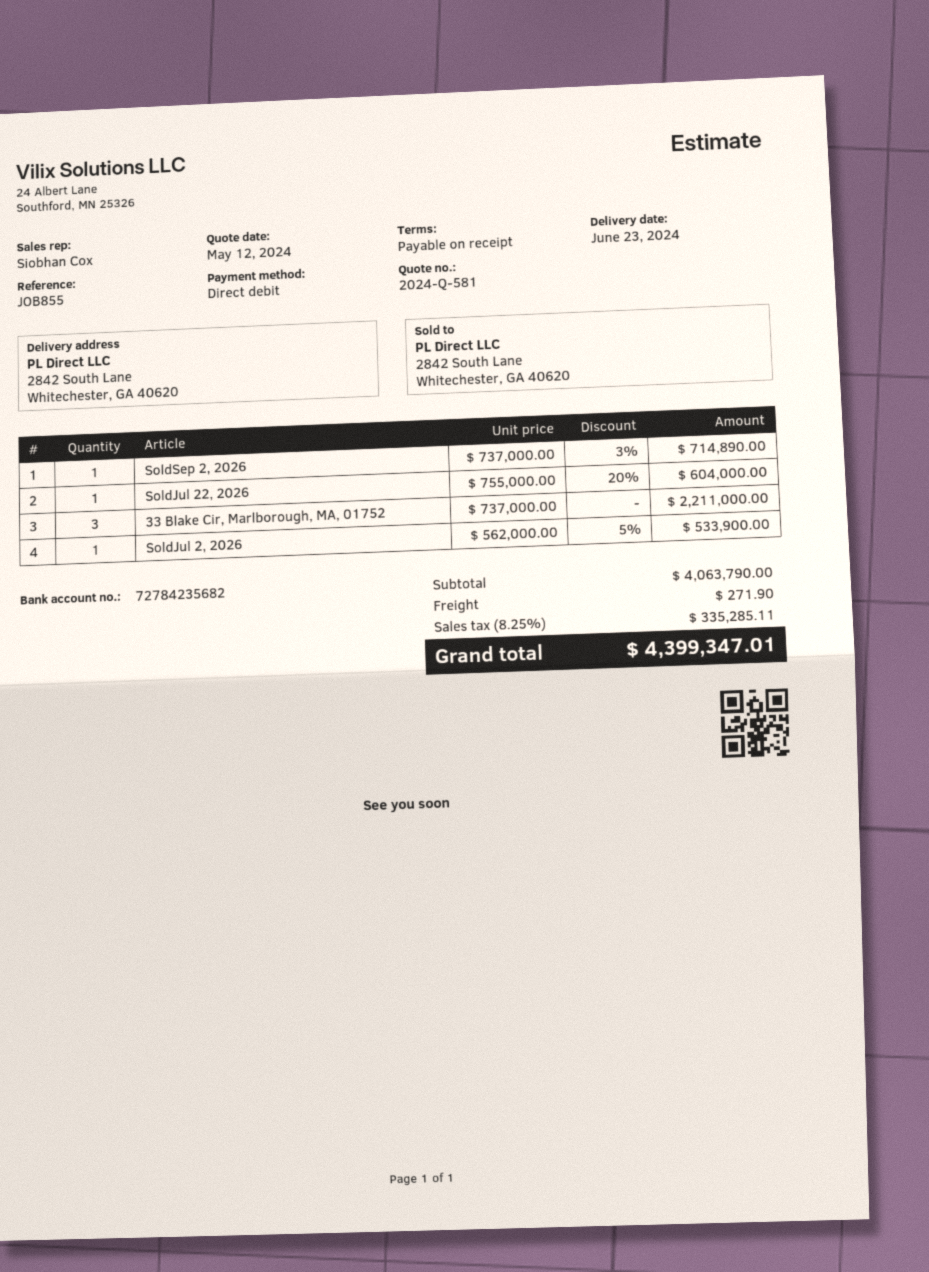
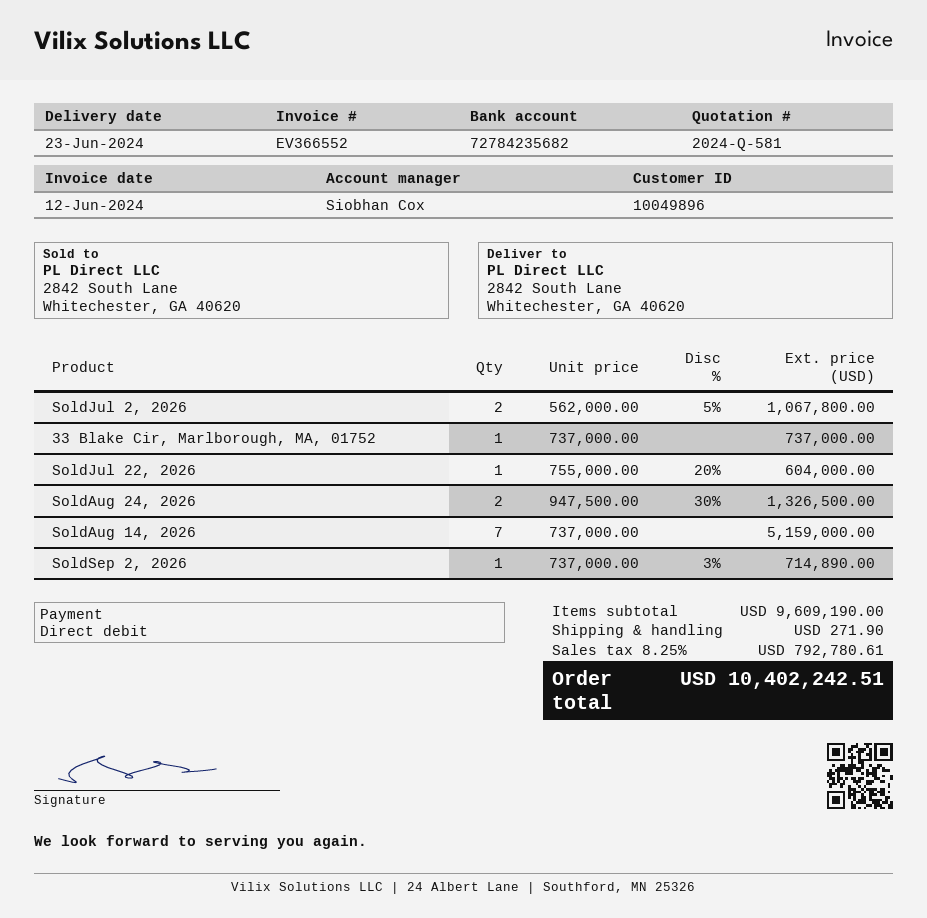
33 Blake Cir, Marlborough, MA, 01752: 3 x 737000.00 = 2211000.00 -> 1 x 737000.00 = 737000.00
SoldJul 2, 2026: 1 x 562000.00 - 5% = 533900.00 -> 2 x 562000.00 - 5% = 1067800.00
SoldAug 24, 2026: none -> 2 x 947500.00 - 30% = 1326500.00
SoldAug 14, 2026: none -> 7 x 737000.00 = 5159000.00
subtotal: 4063790.00 -> 9609190.00
tax: 8.25% = 335285.11 -> 8.25% = 792780.61
total: 4399347.01 -> 10402242.51

